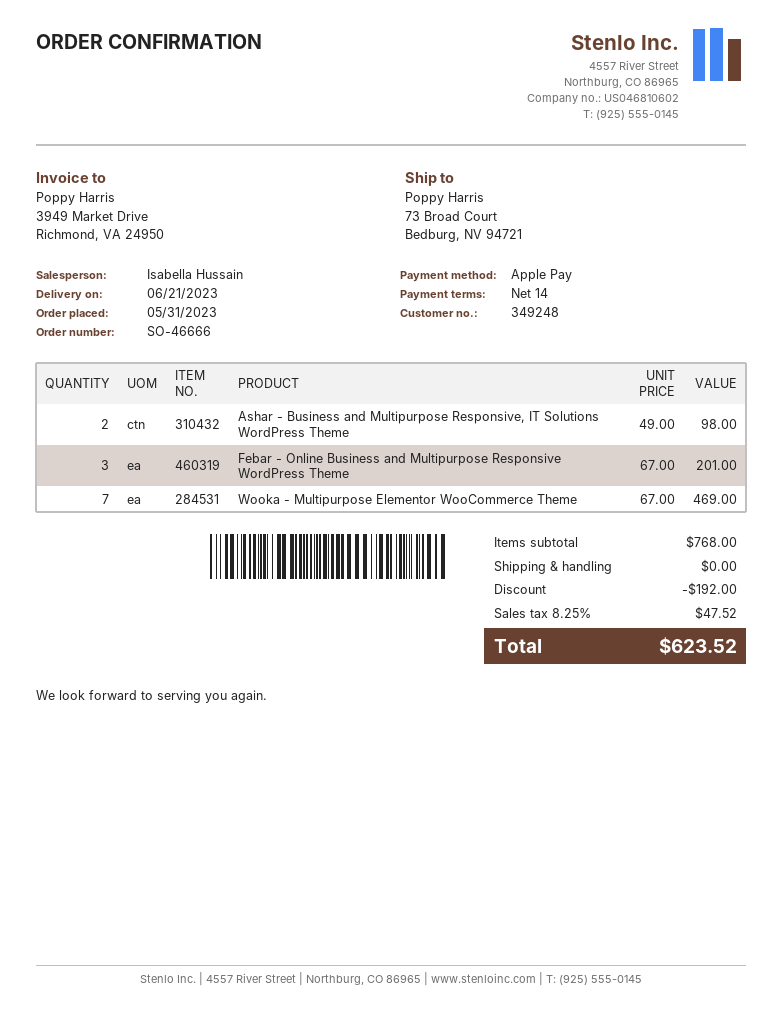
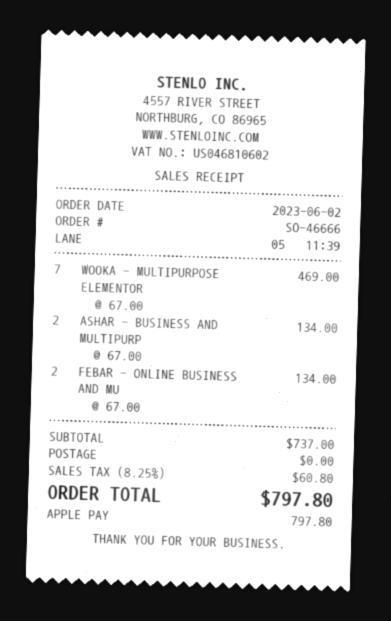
order date: 2023-05-31 -> 2023-06-02
Ashar - Business and Multipurpose Responsive, IT Solutions WordPress Theme: 2 x 49.00 = 98.00 -> 2 x 67.00 = 134.00
Febar - Online Business and Multipurpose Responsive WordPress Theme: 3 x 67.00 = 201.00 -> 2 x 67.00 = 134.00
subtotal: 768.00 -> 737.00
discount: 192.00 -> none
tax: 8.25% = 47.52 -> 8.25% = 60.80
total: 623.52 -> 797.80

